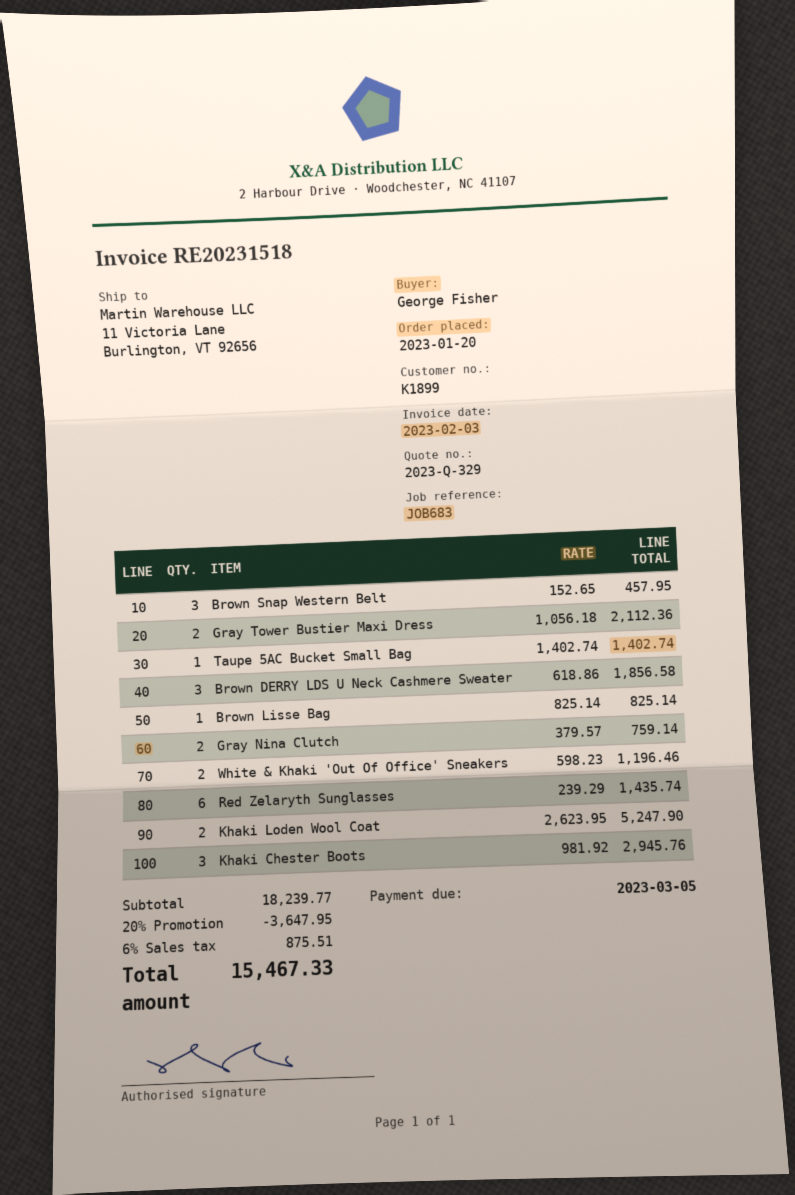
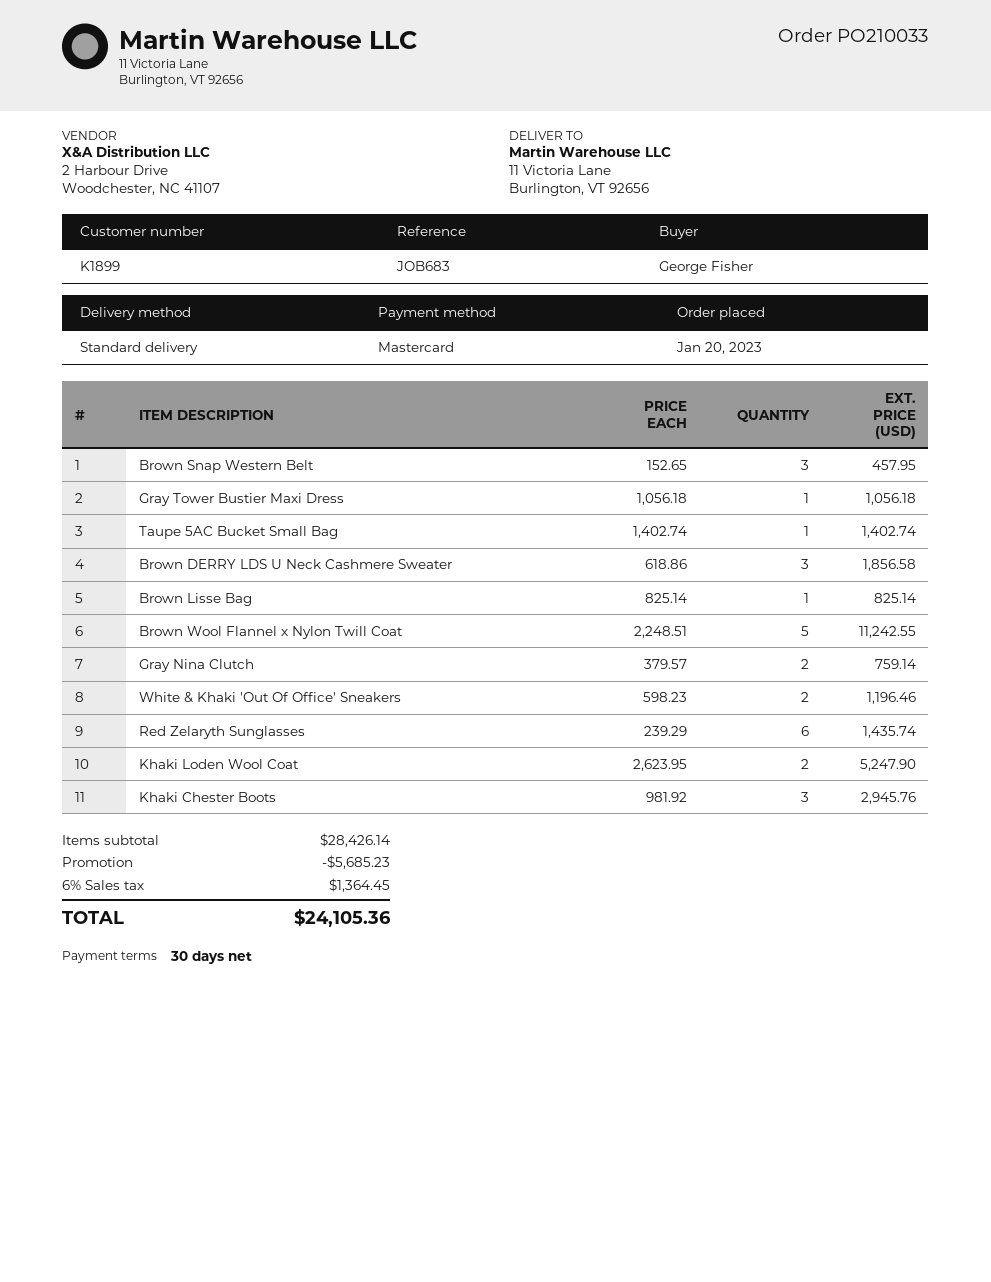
Gray Tower Bustier Maxi Dress: 2 x 1056.18 = 2112.36 -> 1 x 1056.18 = 1056.18
Brown Wool Flannel x Nylon Twill Coat: none -> 5 x 2248.51 = 11242.55
subtotal: 18239.77 -> 28426.14
discount: 3647.95 -> 5685.23
tax: 6% = 875.51 -> 6% = 1364.45
total: 15467.33 -> 24105.36

